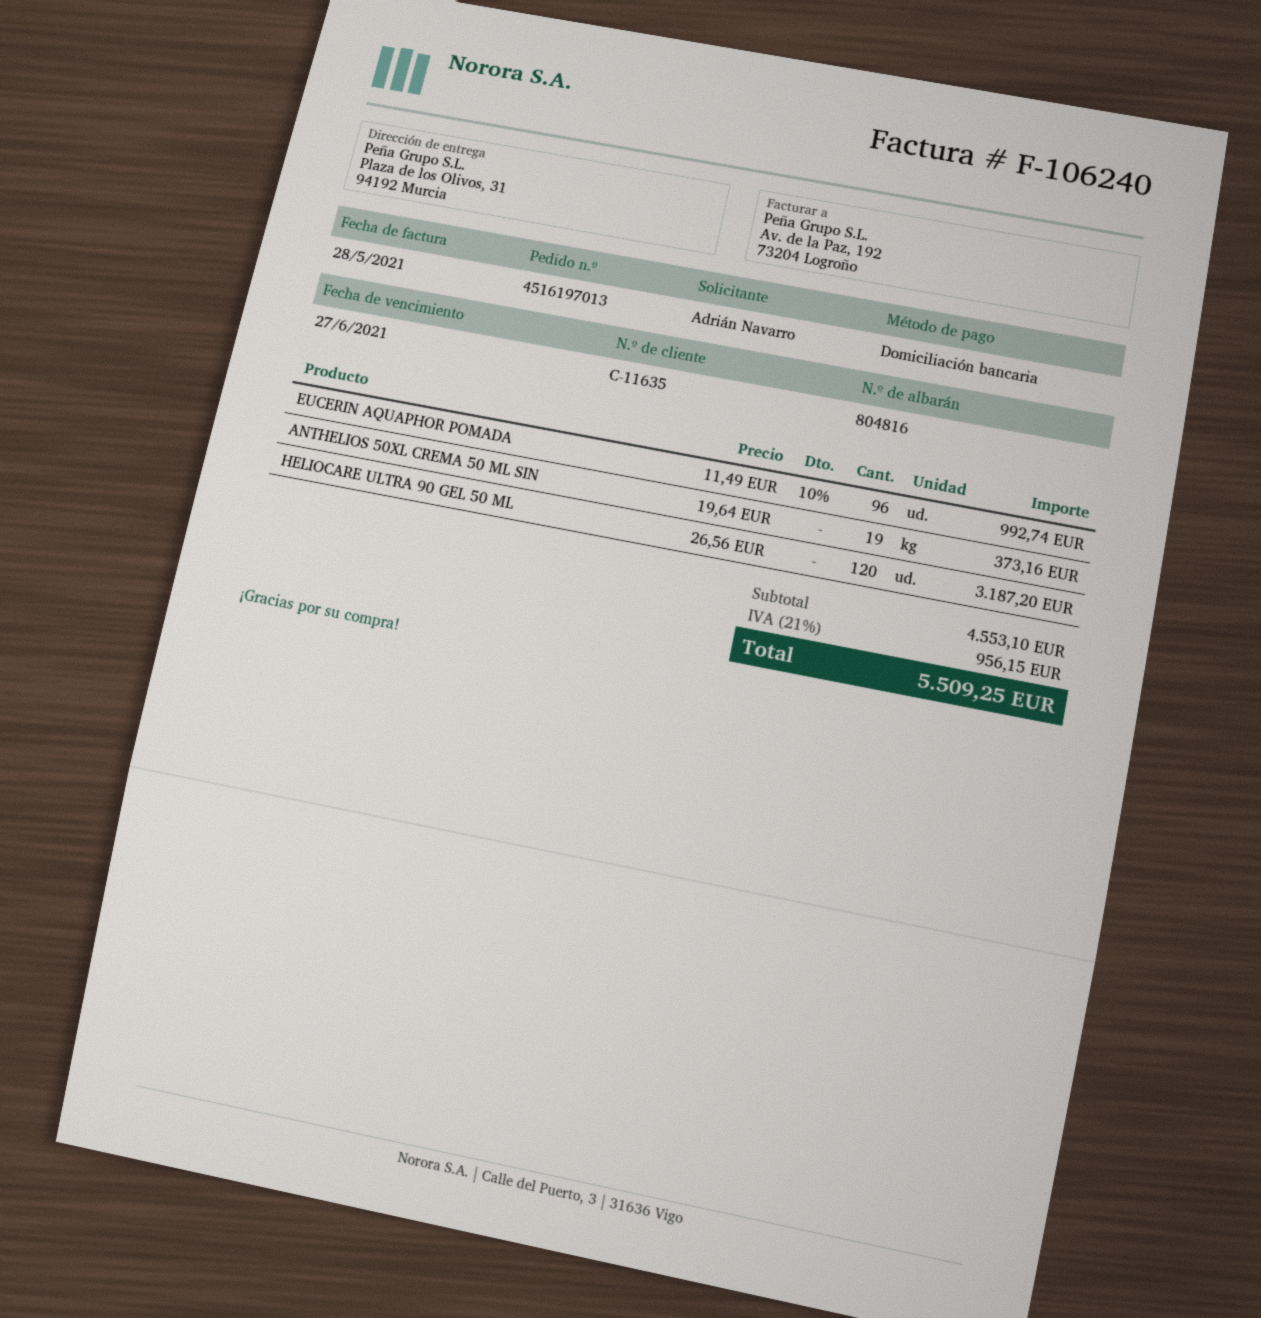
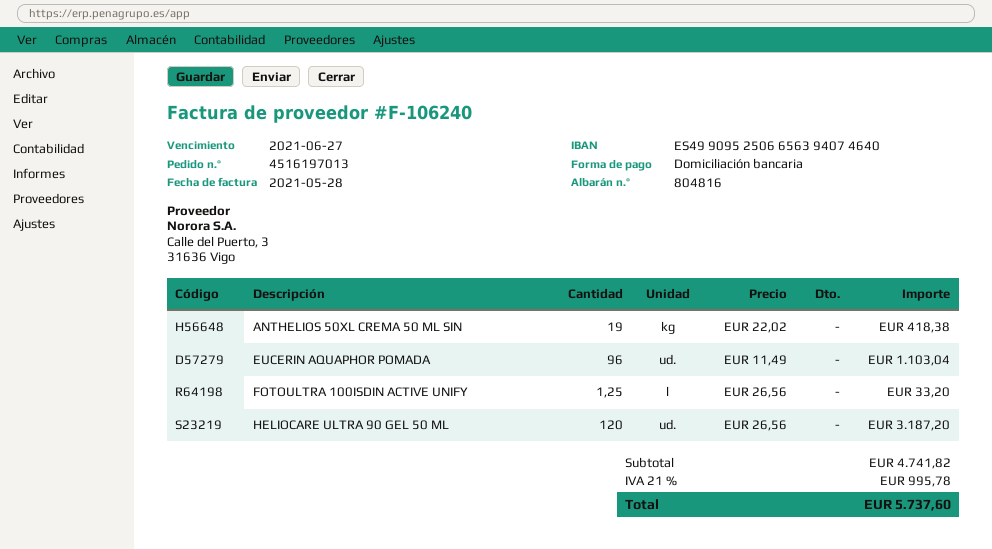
EUCERIN AQUAPHOR POMADA: 96 x 11.49 - 10% = 992.74 -> 96 x 11.49 = 1103.04
ANTHELIOS 50XL CREMA 50 ML SIN: 19 x 19.64 = 373.16 -> 19 x 22.02 = 418.38
FOTOULTRA 100ISDIN ACTIVE UNIFY: none -> 1.25 x 26.56 = 33.20
subtotal: 4553.10 -> 4741.82
tax: 21% = 956.15 -> 21% = 995.78
total: 5509.25 -> 5737.60

